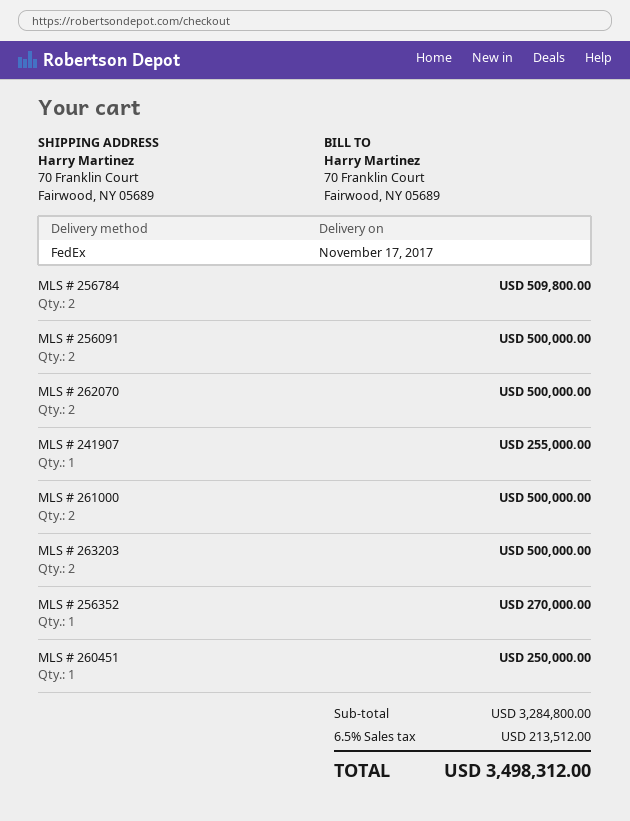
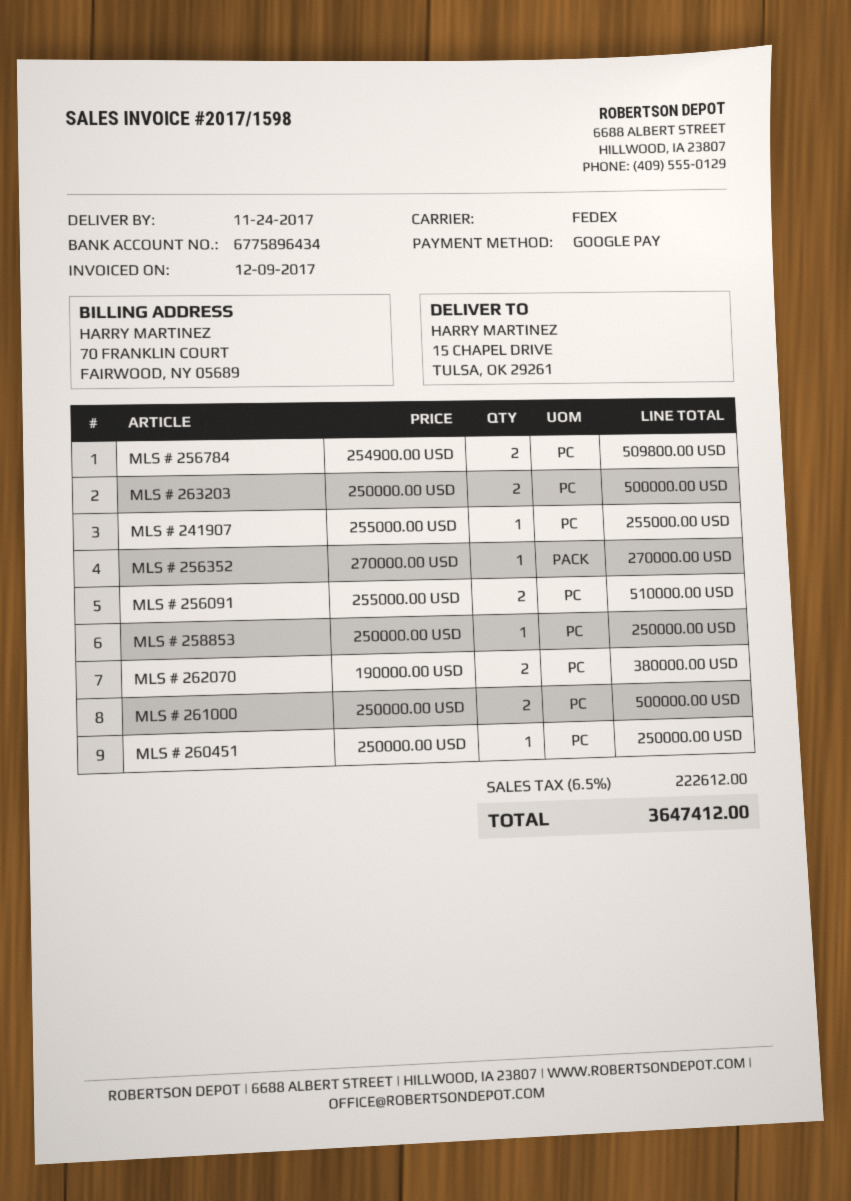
delivery date: 2017-11-17 -> 2017-11-24
ship to: 70 Franklin Court, Fairwood, NY 05689 -> 15 CHAPEL DRIVE, TULSA, OK 29261
MLS # 256091: 2 for 500000.00 -> 2 for 510000.00
MLS # 262070: 2 for 500000.00 -> 2 for 380000.00
MLS # 258853: none -> 1 for 250000.00
tax: 6.5% = 213512.00 -> 6.5% = 222612.00
total: 3498312.00 -> 3647412.00

